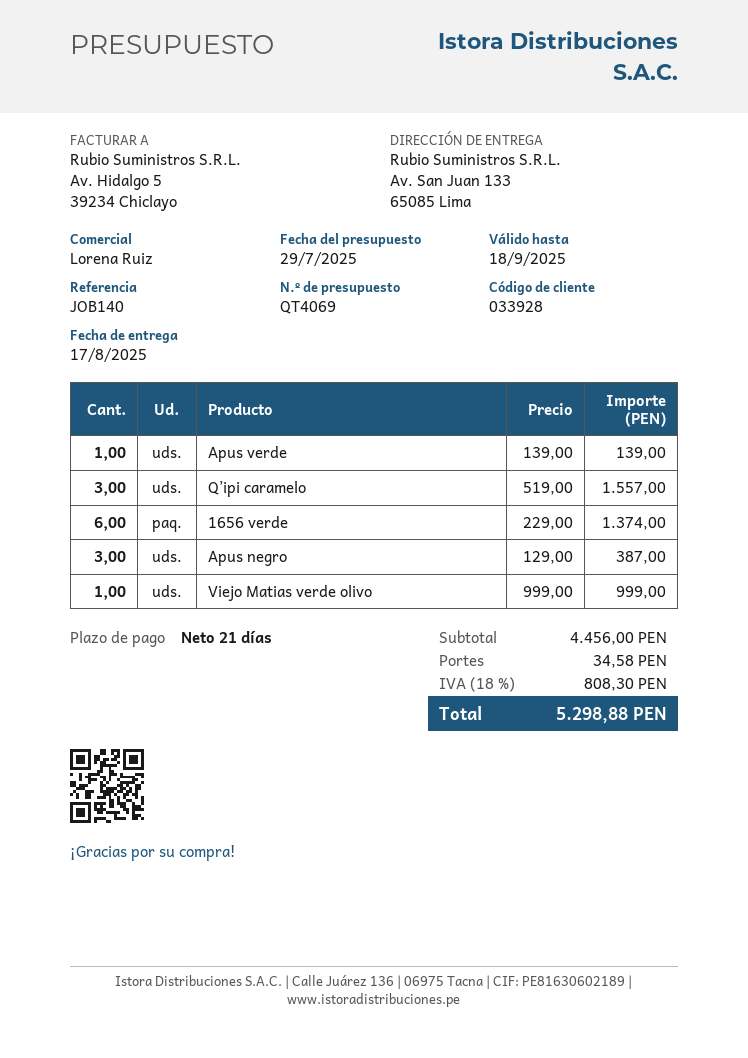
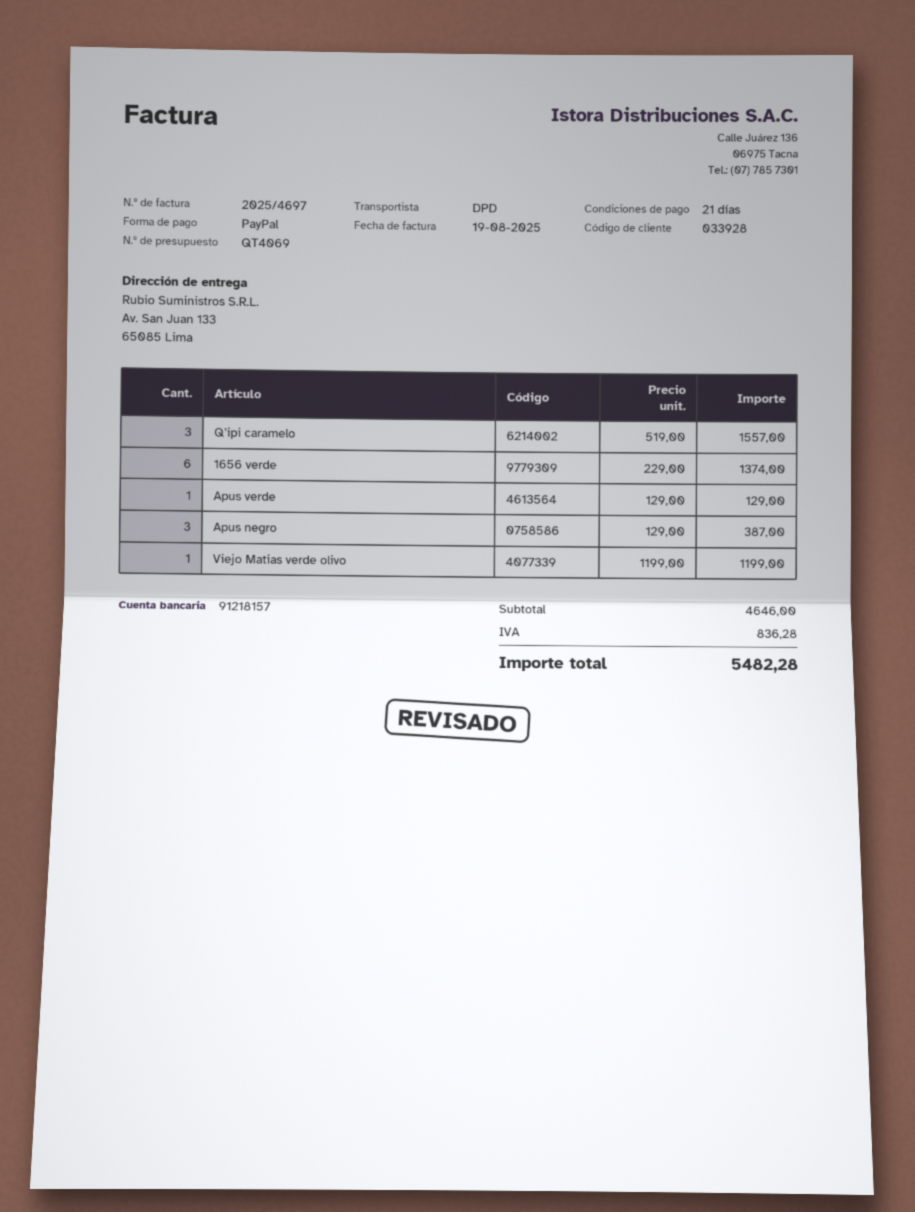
Apus verde: 1 x 139.00 = 139.00 -> 1 x 129.00 = 129.00
Viejo Matias verde olivo: 1 x 999.00 = 999.00 -> 1 x 1199.00 = 1199.00
subtotal: 4456.00 -> 4646.00
shipping: 34.58 -> none
tax: 808.30 -> 836.28
total: 5298.88 -> 5482.28

